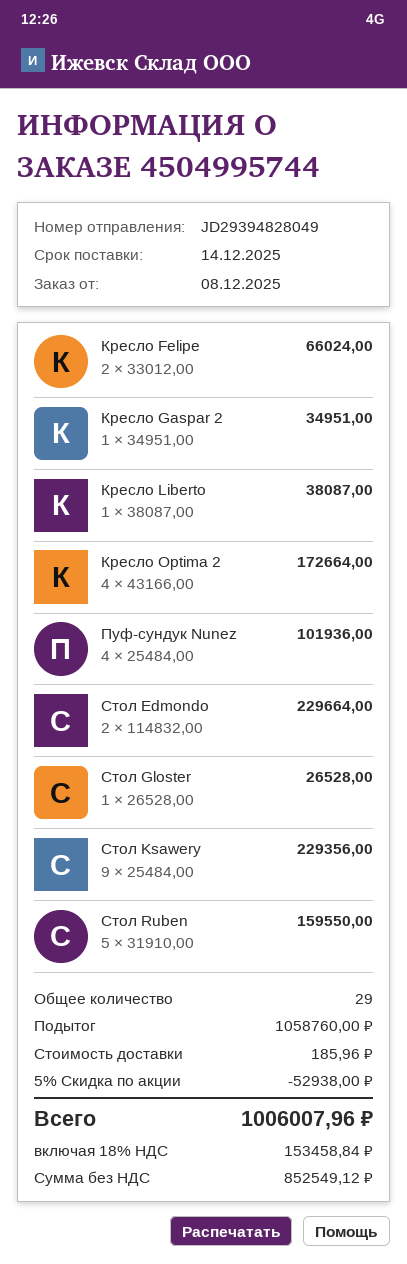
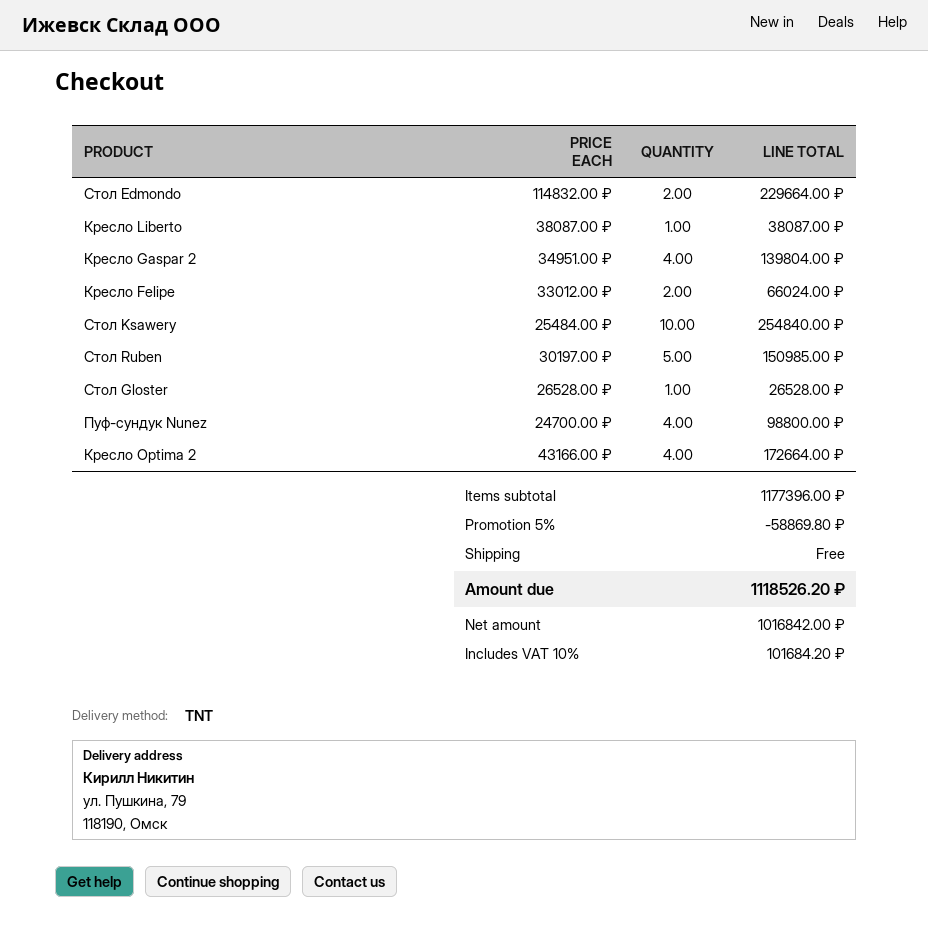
Кресло Gaspar 2: 1 x 34951.00 = 34951.00 -> 4 x 34951.00 = 139804.00
Пуф-сундук Nunez: 4 x 25484.00 = 101936.00 -> 4 x 24700.00 = 98800.00
Стол Ksawery: 9 x 25484.00 = 229356.00 -> 10 x 25484.00 = 254840.00
Стол Ruben: 5 x 31910.00 = 159550.00 -> 5 x 30197.00 = 150985.00
subtotal: 1058760.00 -> 1177396.00
discount: 5% = 52938.00 -> 5% = 58869.80
shipping: 185.96 -> 0.00
net: 852549.12 -> 1016842.00
tax: 18% = 153458.84 -> 10% = 101684.20
total: 1006007.96 -> 1118526.20

